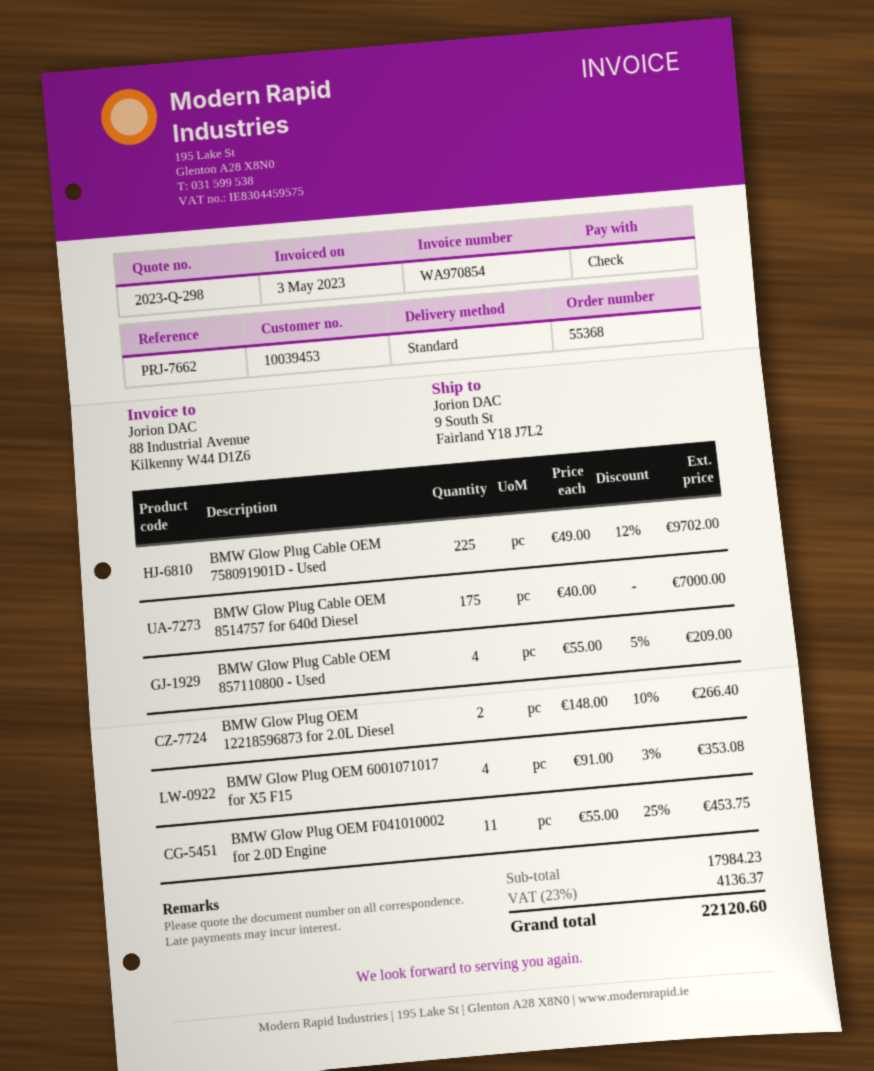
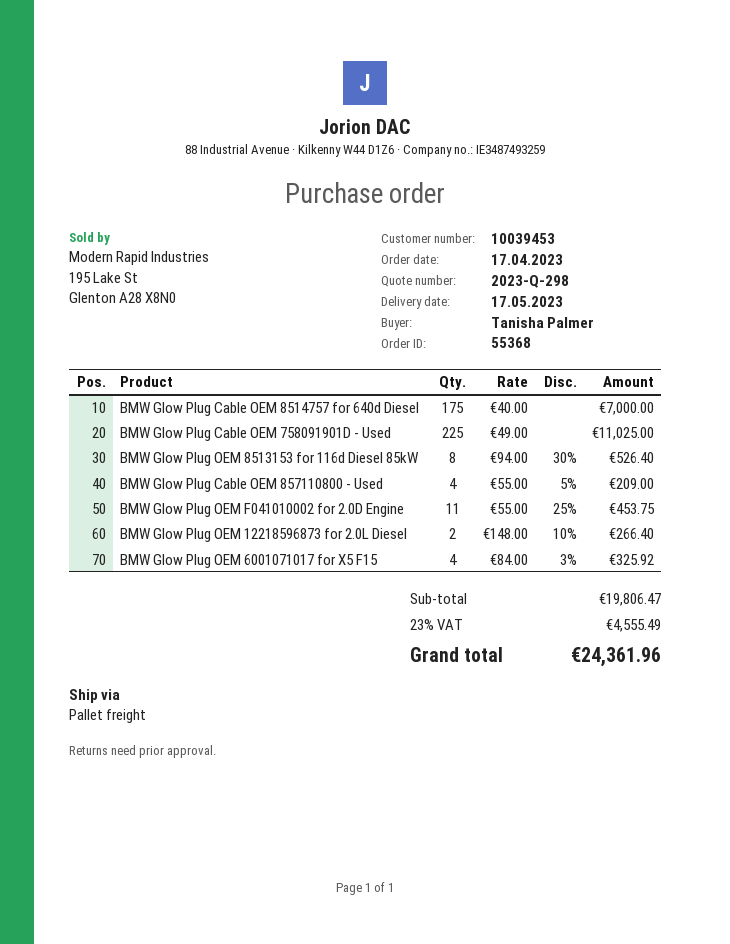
shipping method: standard -> pallet freight
BMW Glow Plug Cable OEM 758091901D - Used: 225 x 49.00 - 12% = 9702.00 -> 225 x 49.00 = 11025.00
BMW Glow Plug OEM 6001071017 for X5 F15: 4 x 91.00 - 3% = 353.08 -> 4 x 84.00 - 3% = 325.92
BMW Glow Plug OEM 8513153 for 116d Diesel 85kW: none -> 8 x 94.00 - 30% = 526.40
subtotal: 17984.23 -> 19806.47
tax: 23% = 4136.37 -> 23% = 4555.49
total: 22120.60 -> 24361.96

